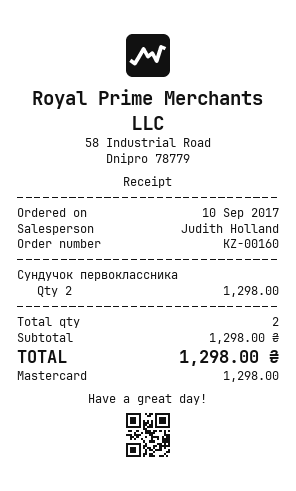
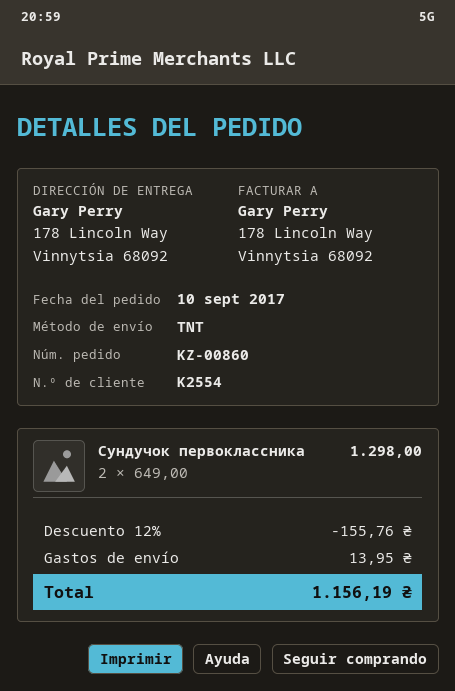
order number: KZ-00160 -> KZ-00860
discount: none -> 12% = 155.76
shipping: none -> 13.95
total: 1298.00 -> 1156.19

